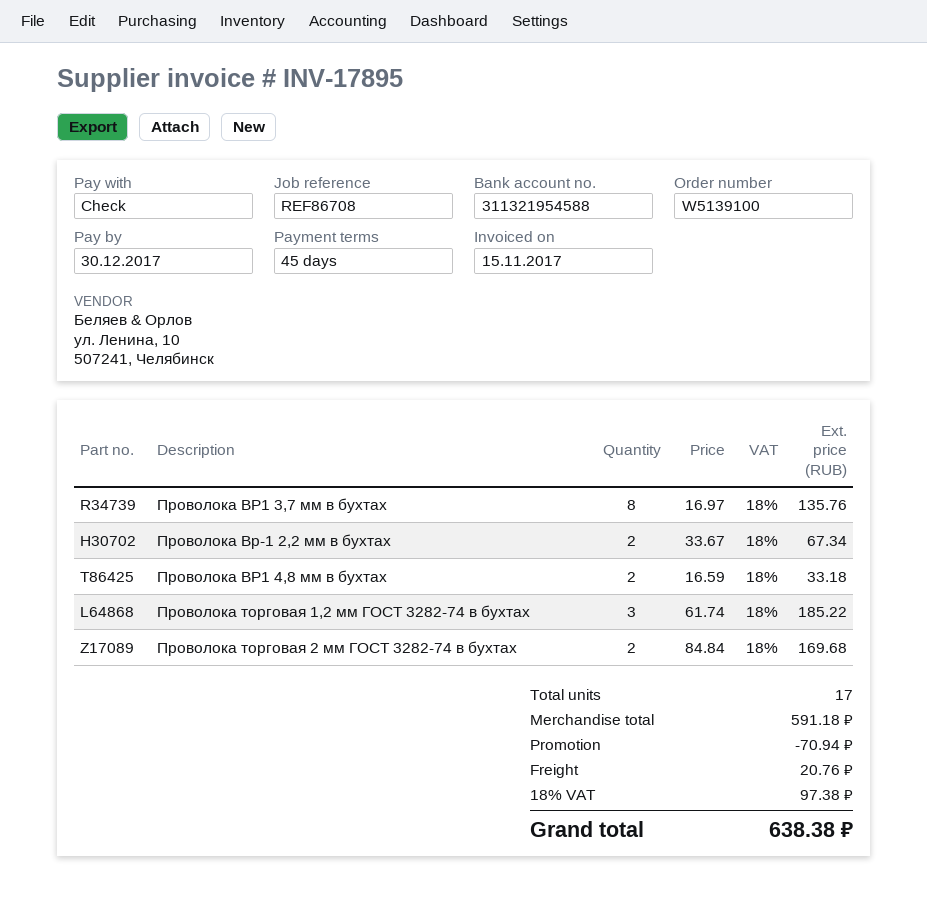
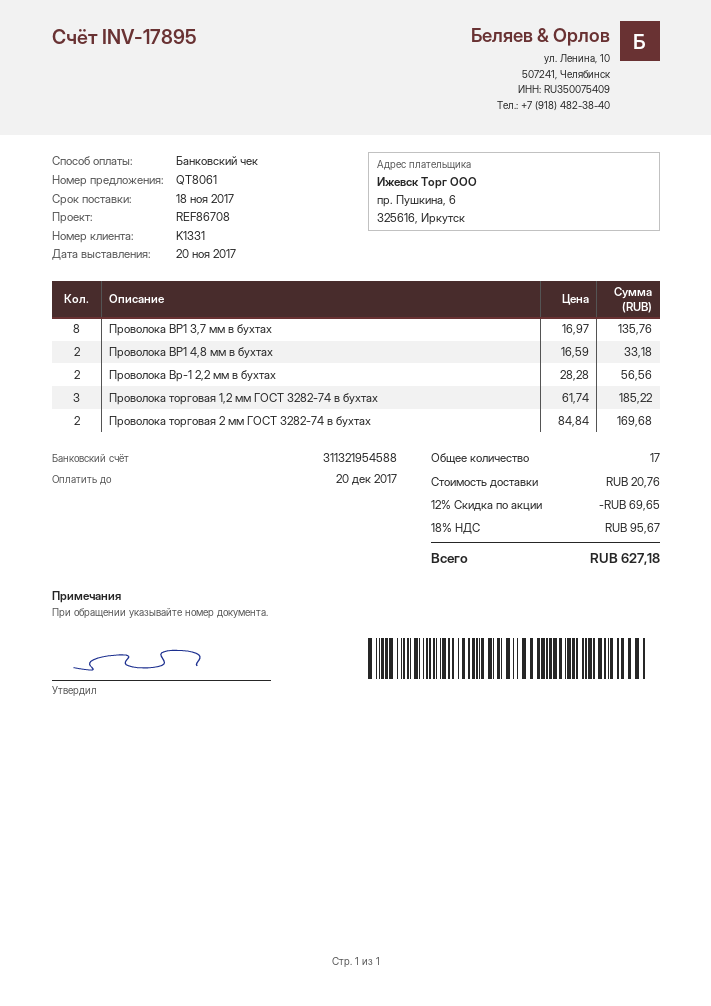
invoice date: 2017-11-15 -> 2017-11-20
due date: 2017-12-30 -> 2017-12-20
Проволока Вр-1 2,2 мм в бухтах: 2 x 33.67 = 67.34 -> 2 x 28.28 = 56.56
discount: 70.94 -> 69.65
tax: 18% = 97.38 -> 18% = 95.67
total: 638.38 -> 627.18

